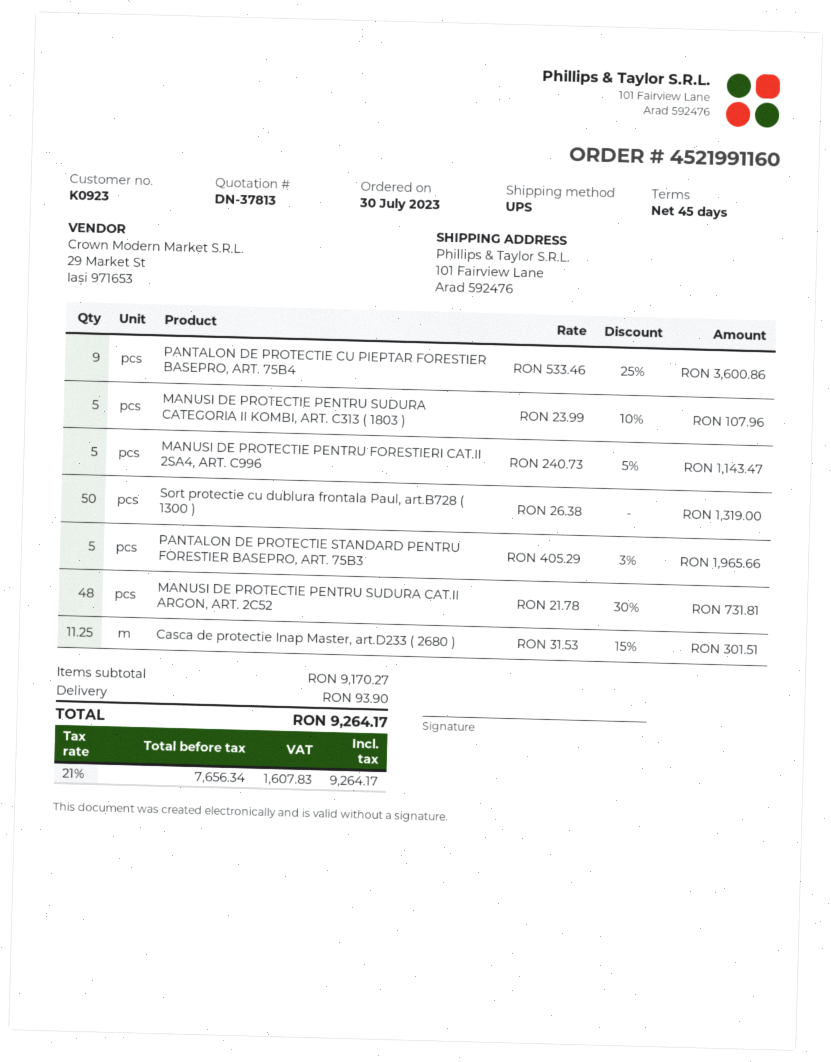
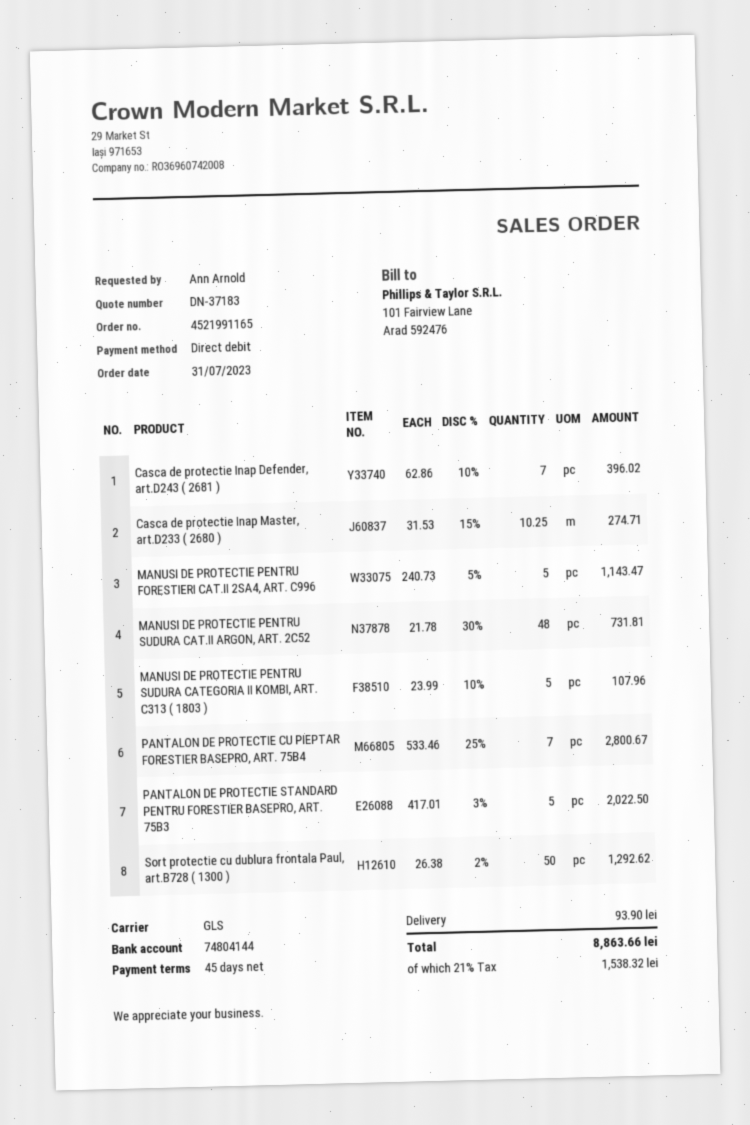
quote number: DN-37813 -> DN-37183
order number: 4521991160 -> 4521991165
order date: 2023-07-30 -> 2023-07-31
shipping method: UPS -> GLS
PANTALON DE PROTECTIE CU PIEPTAR FORESTIER BASEPRO, ART. 75B4: 9 x 533.46 - 25% = 3600.86 -> 7 x 533.46 - 25% = 2800.67
Sort protectie cu dublura frontala Paul, art.B728 ( 1300 ): 50 x 26.38 = 1319.00 -> 50 x 26.38 - 2% = 1292.62
PANTALON DE PROTECTIE STANDARD PENTRU FORESTIER BASEPRO, ART. 75B3: 5 x 405.29 - 3% = 1965.66 -> 5 x 417.01 - 3% = 2022.50
Casca de protectie Inap Master, art.D233 ( 2680 ): 11.25 x 31.53 - 15% = 301.51 -> 10.25 x 31.53 - 15% = 274.71
Casca de protectie Inap Defender, art.D243 ( 2681 ): none -> 7 x 62.86 - 10% = 396.02
tax: 21% = 1607.83 -> 21% = 1538.32
total: 9264.17 -> 8863.66

